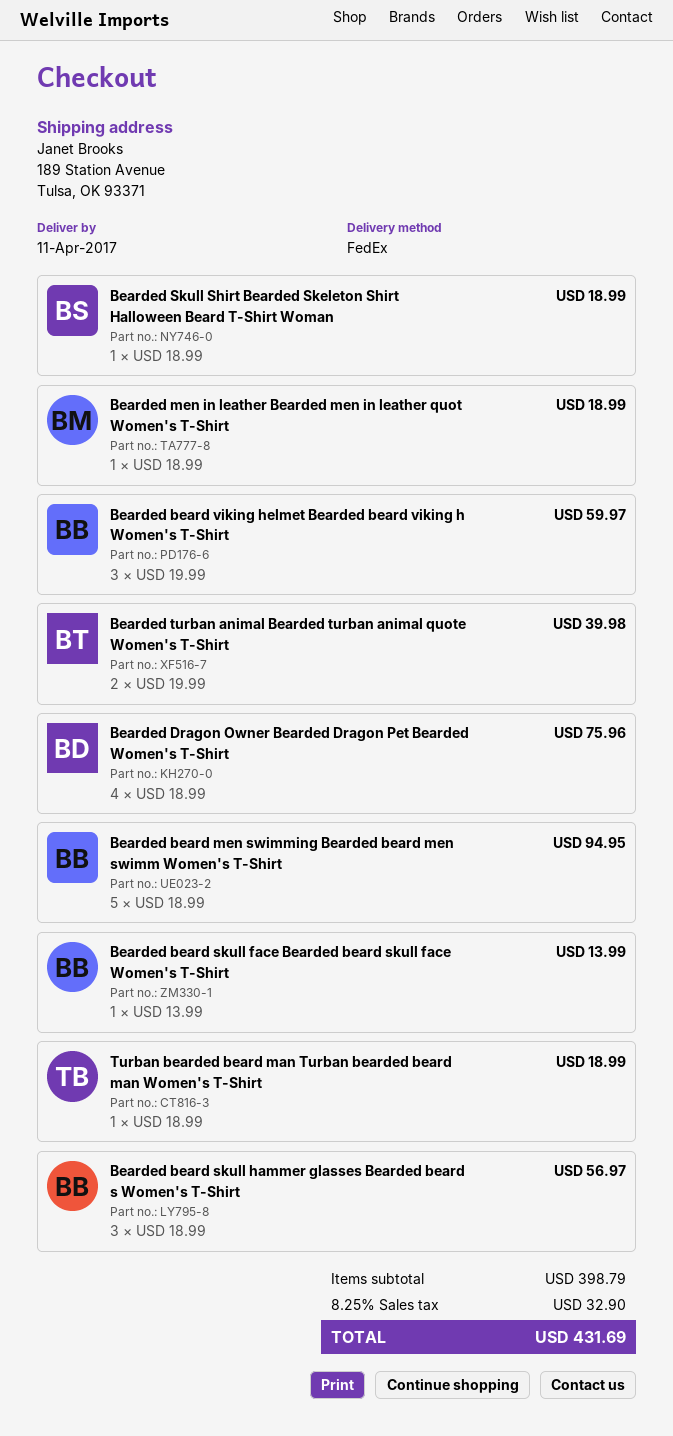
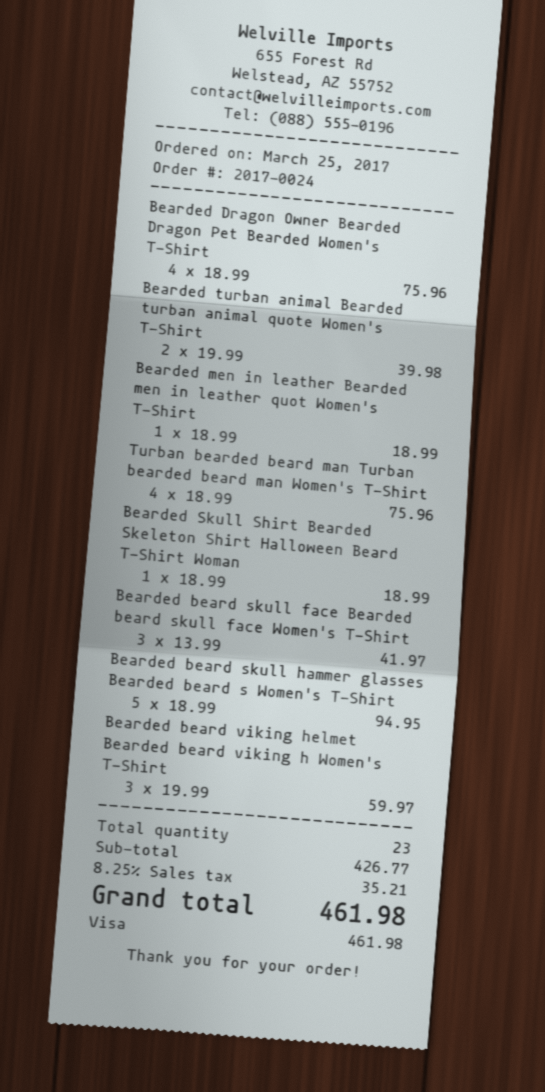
Bearded beard men swimming Bearded beard men swimm Women's T-Shirt: 5 x 18.99 = 94.95 -> none
Bearded beard skull face Bearded beard skull face Women's T-Shirt: 1 x 13.99 = 13.99 -> 3 x 13.99 = 41.97
Turban bearded beard man Turban bearded beard man Women's T-Shirt: 1 x 18.99 = 18.99 -> 4 x 18.99 = 75.96
Bearded beard skull hammer glasses Bearded beard s Women's T-Shirt: 3 x 18.99 = 56.97 -> 5 x 18.99 = 94.95
subtotal: 398.79 -> 426.77
tax: 8.25% = 32.90 -> 8.25% = 35.21
total: 431.69 -> 461.98

